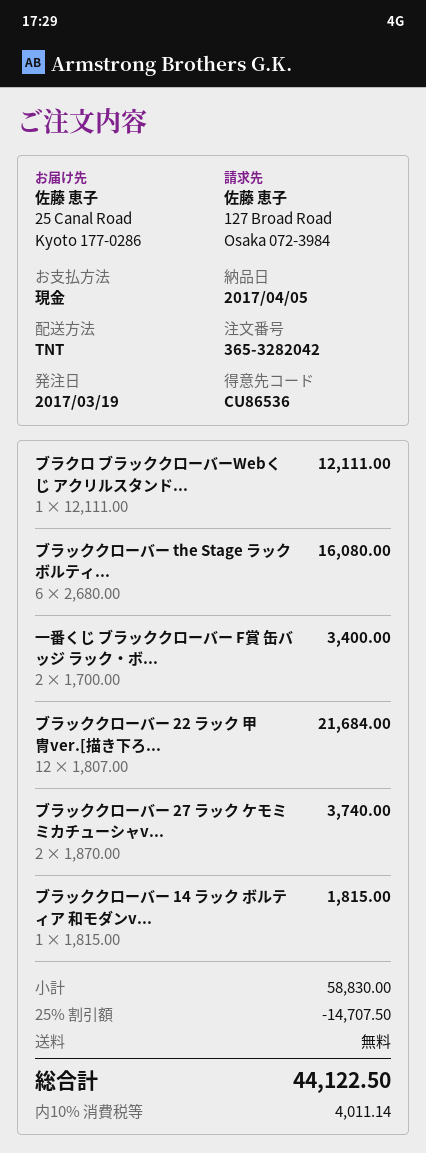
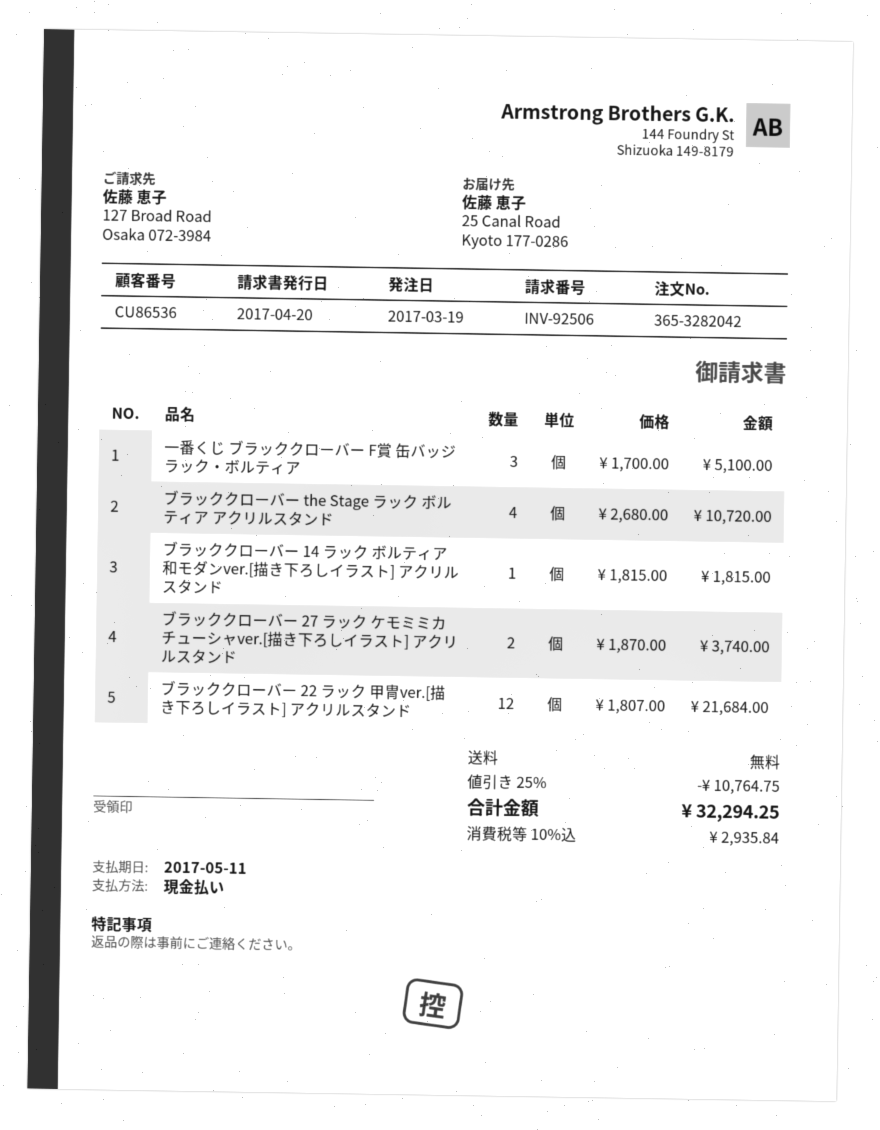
ブラクロ ブラッククローバーWebくじ アクリルスタンド...: 1 x 12111.00 = 12111.00 -> none
ブラッククローバー the Stage ラック ボルティ...: 6 x 2680.00 = 16080.00 -> 4 x 2680.00 = 10720.00
一番くじ ブラッククローバー F賞 缶バッジ ラック・ボ...: 2 x 1700.00 = 3400.00 -> 3 x 1700.00 = 5100.00
discount: 25% = 14707.50 -> 25% = 10764.75
tax: 10% = 4011.14 -> 10% = 2935.84
total: 44122.50 -> 32294.25

